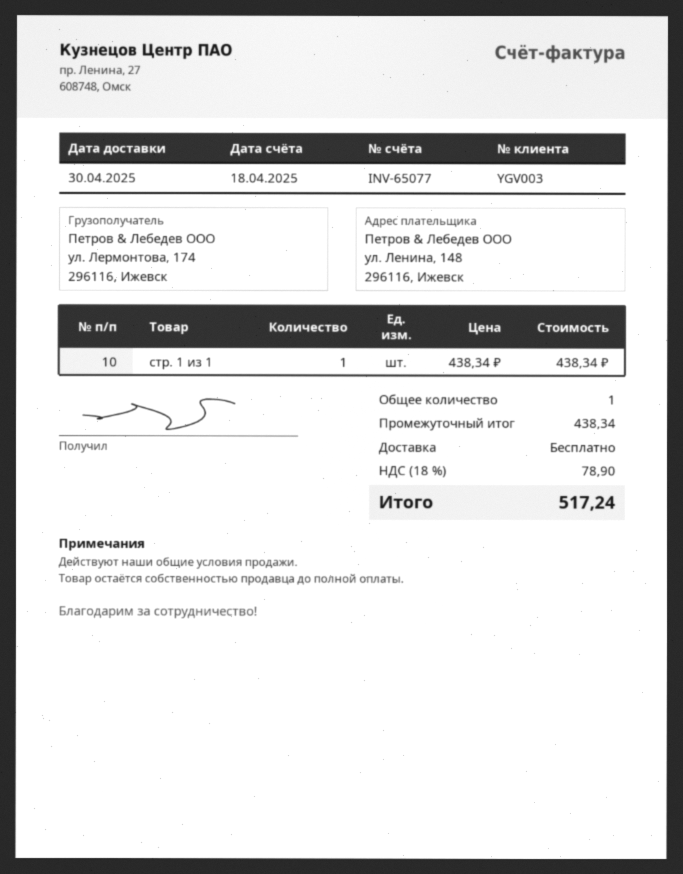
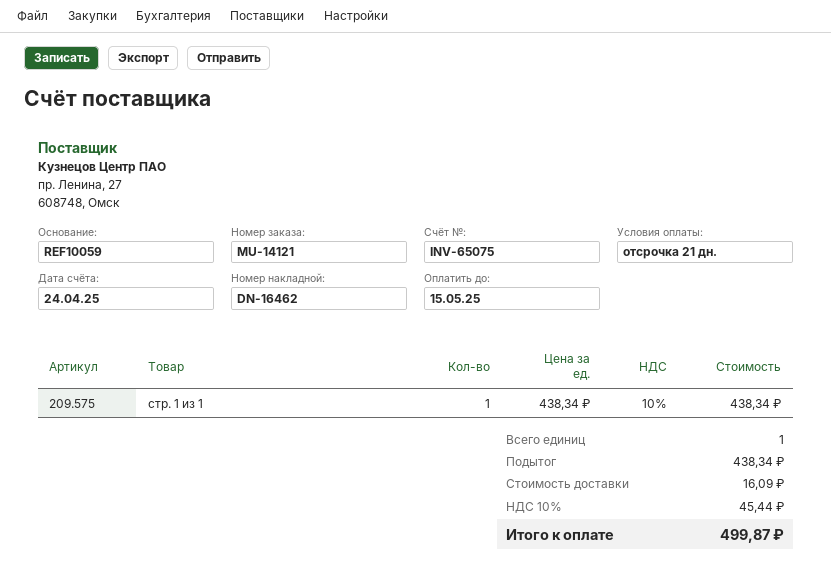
invoice number: INV-65077 -> INV-65075
invoice date: 2025-04-18 -> 2025-04-24
shipping: 0.00 -> 16.09
tax: 18% = 78.90 -> 10% = 45.44
total: 517.24 -> 499.87

